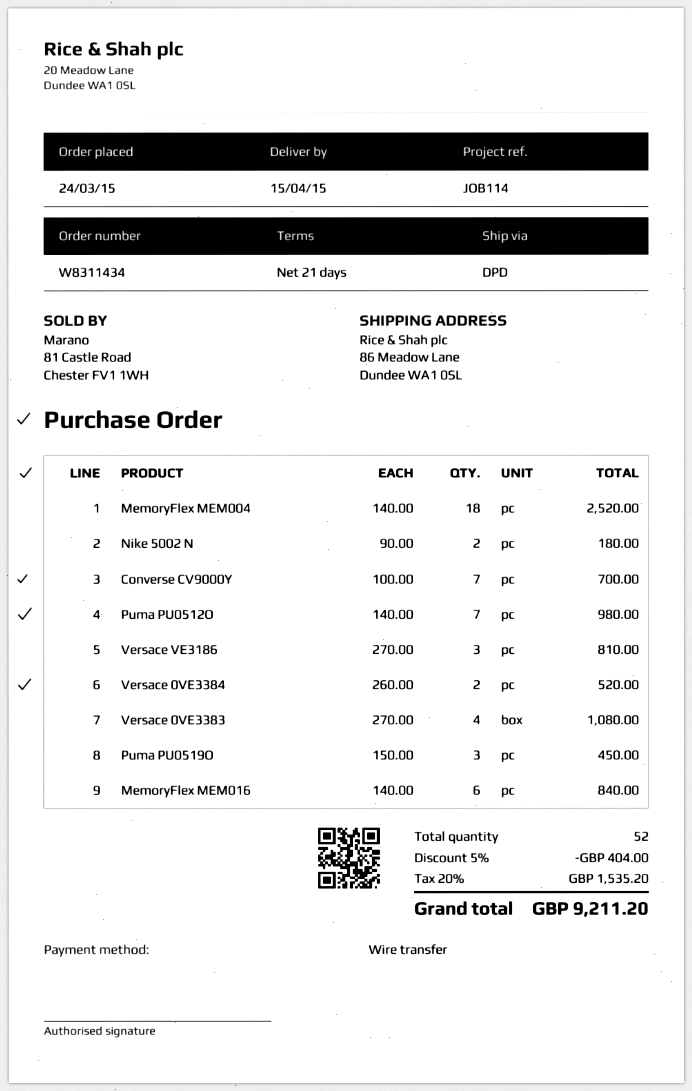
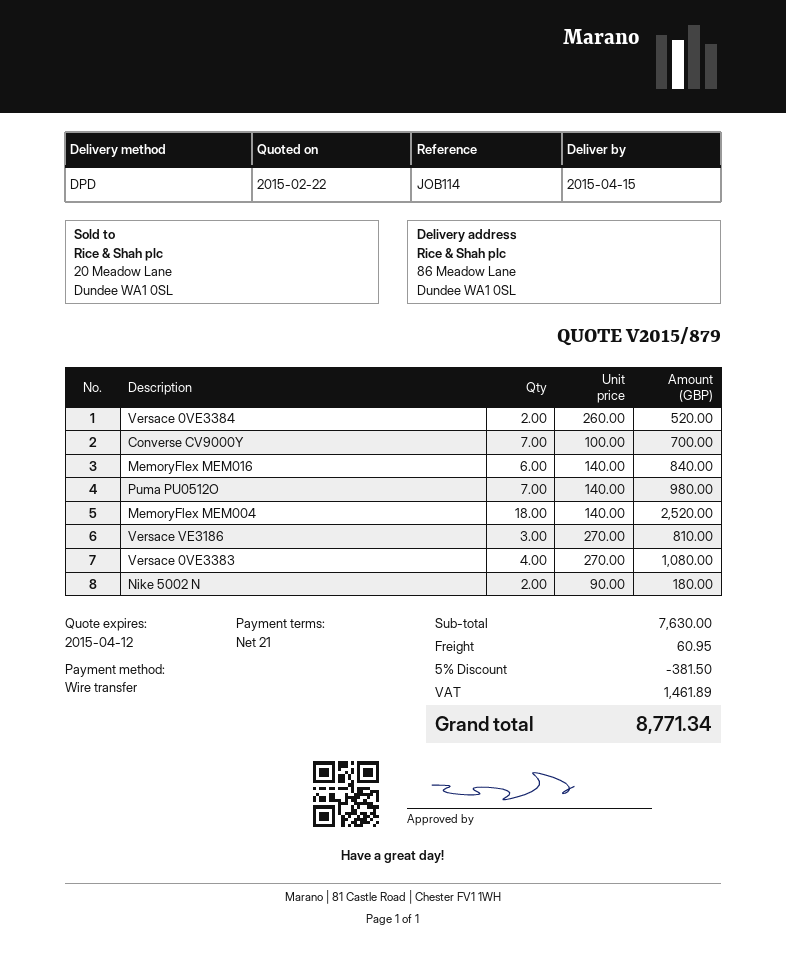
Puma PU0519O: 3 x 150.00 = 450.00 -> none
discount: 5% = 404.00 -> 5% = 381.50
shipping: none -> 60.95
tax: 1535.20 -> 1461.89
total: 9211.20 -> 8771.34

